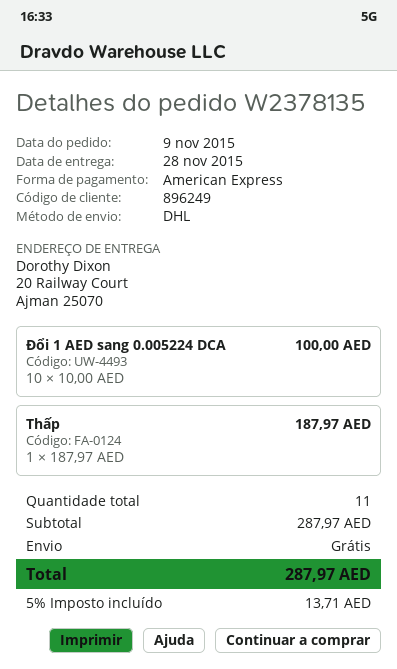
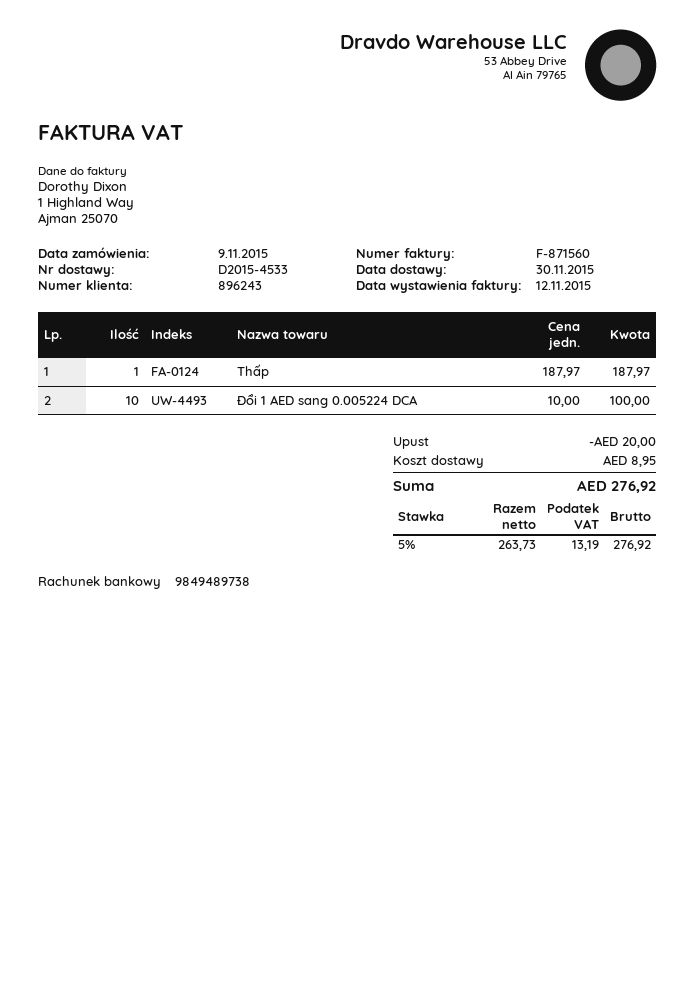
delivery date: 2015-11-28 -> 2015-11-30
customer number: 896249 -> 896243
discount: none -> 20.00
shipping: 0.00 -> 8.95
tax: 5% = 13.71 -> 5% = 13.19
total: 287.97 -> 276.92

